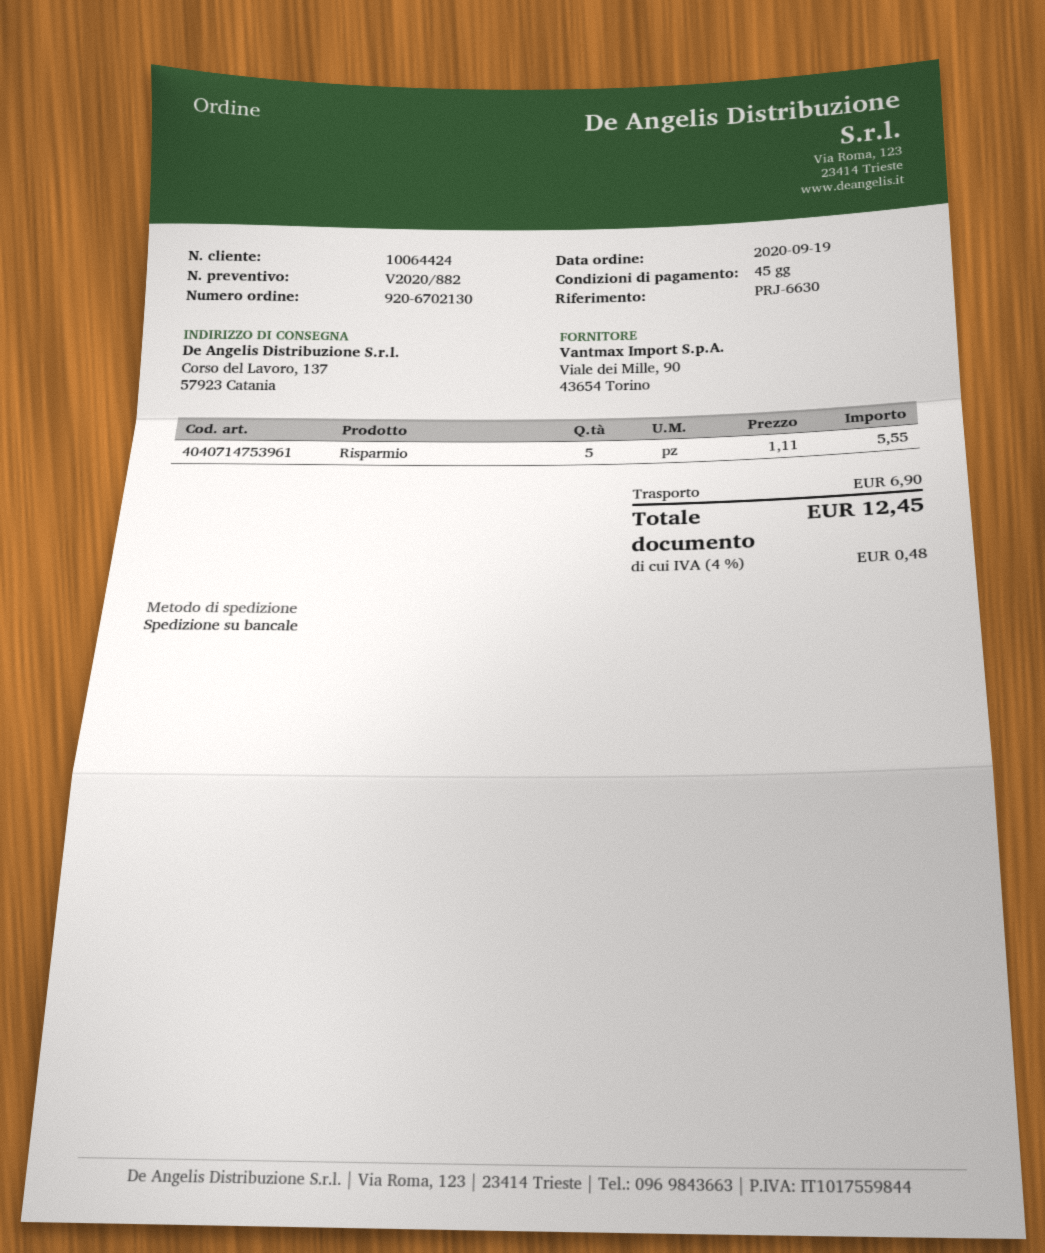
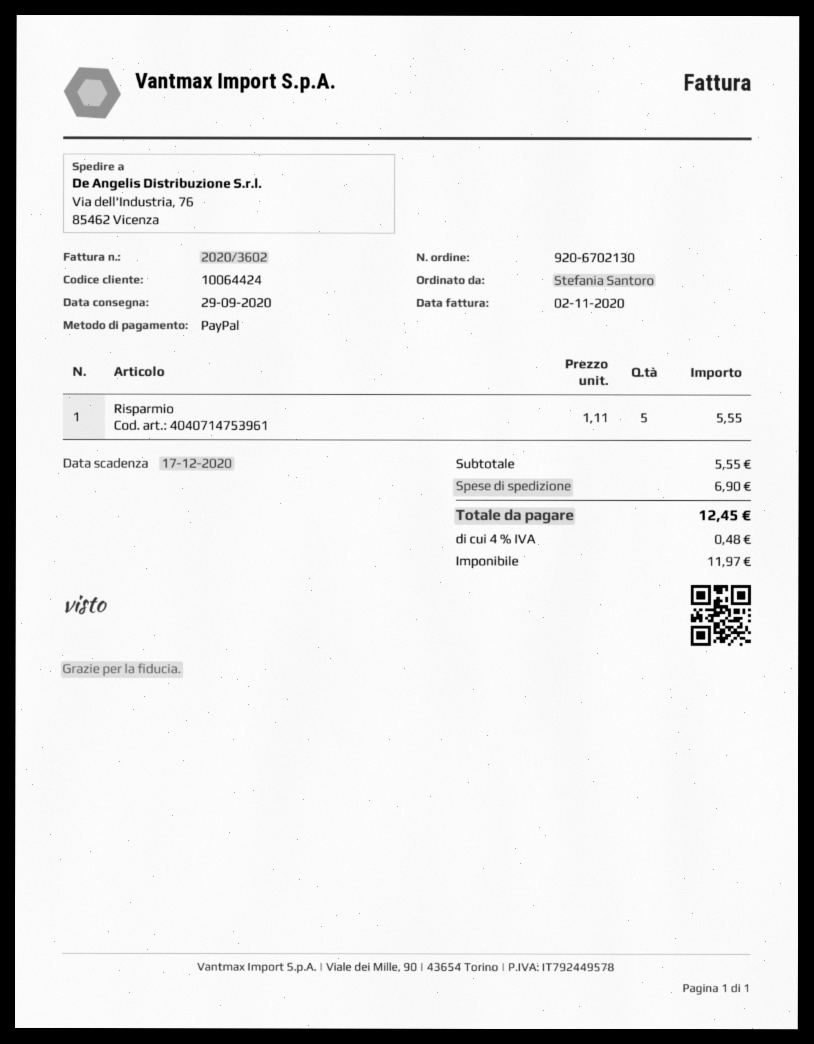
ship to: Corso del Lavoro, 137, 57923 Catania -> Via dell'Industria, 76, 85462 Vicenza

